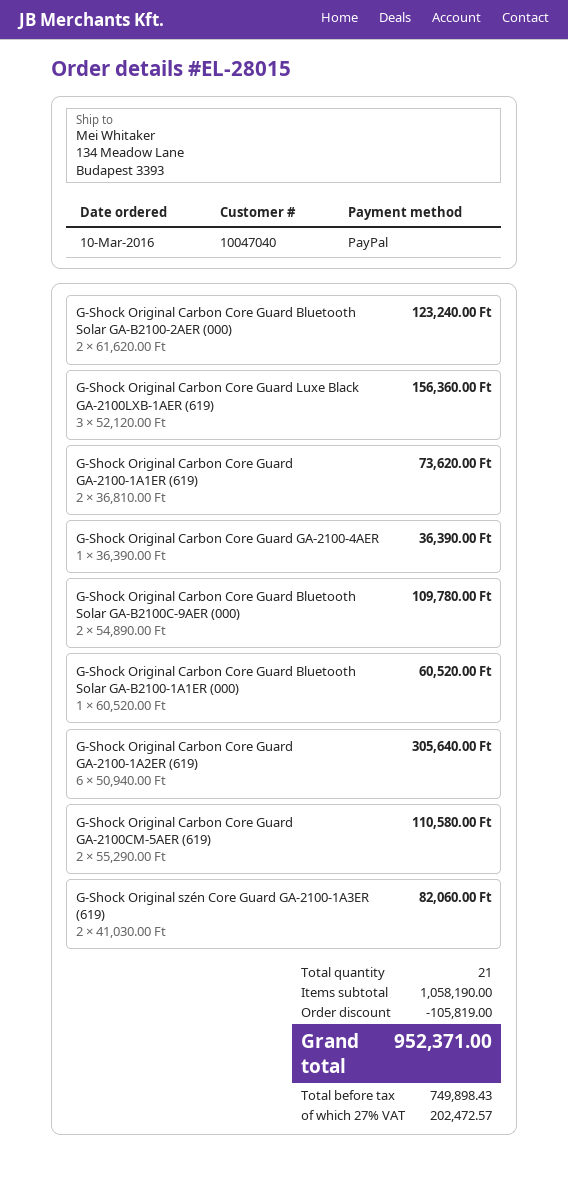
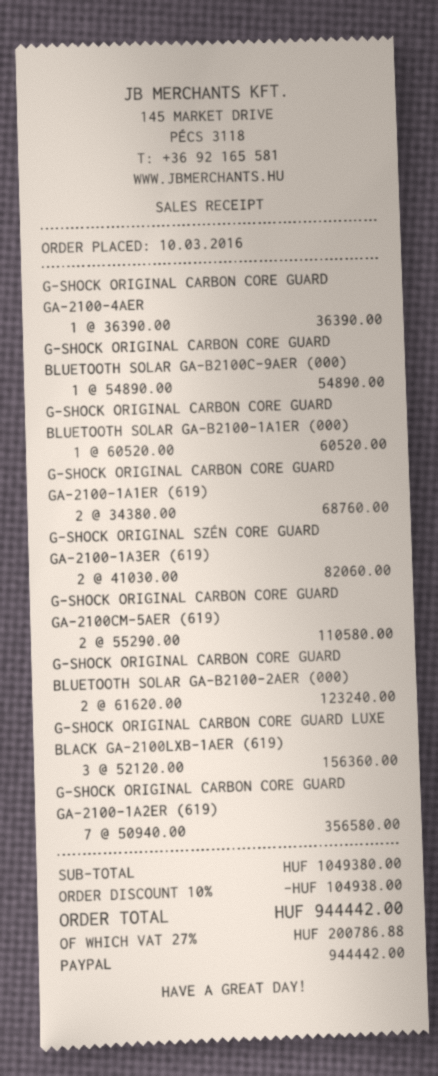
G-Shock Original Carbon Core Guard GA-2100-1A1ER (619): 2 x 36810.00 = 73620.00 -> 2 x 34380.00 = 68760.00
G-Shock Original Carbon Core Guard Bluetooth Solar GA-B2100C-9AER (000): 2 x 54890.00 = 109780.00 -> 1 x 54890.00 = 54890.00
G-Shock Original Carbon Core Guard GA-2100-1A2ER (619): 6 x 50940.00 = 305640.00 -> 7 x 50940.00 = 356580.00
subtotal: 1058190.00 -> 1049380.00
discount: 105819.00 -> 104938.00
tax: 27% = 202472.57 -> 27% = 200786.88
total: 952371.00 -> 944442.00

